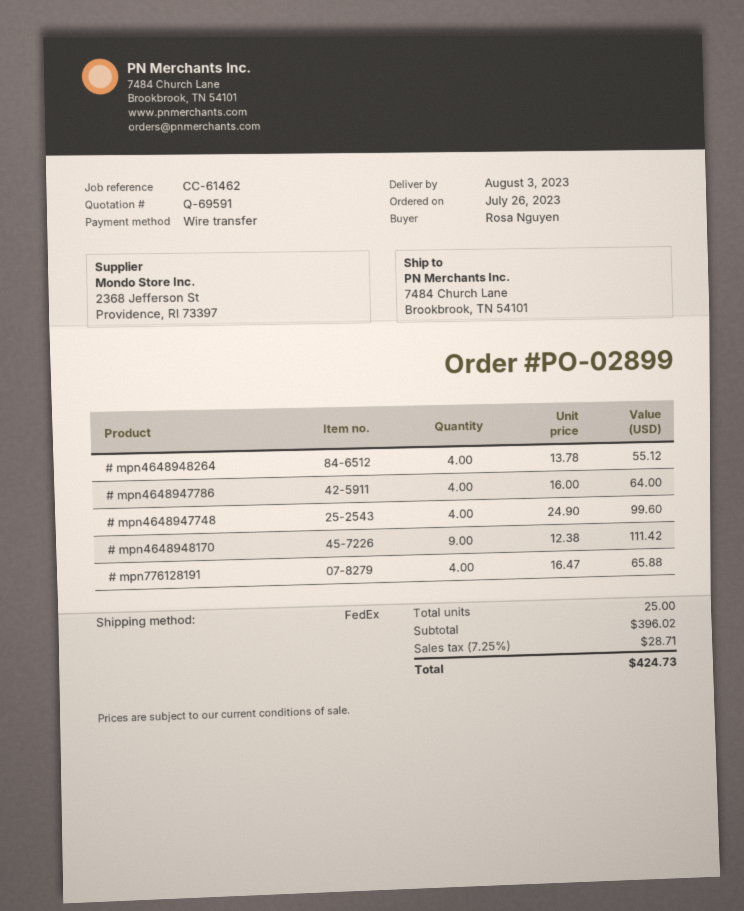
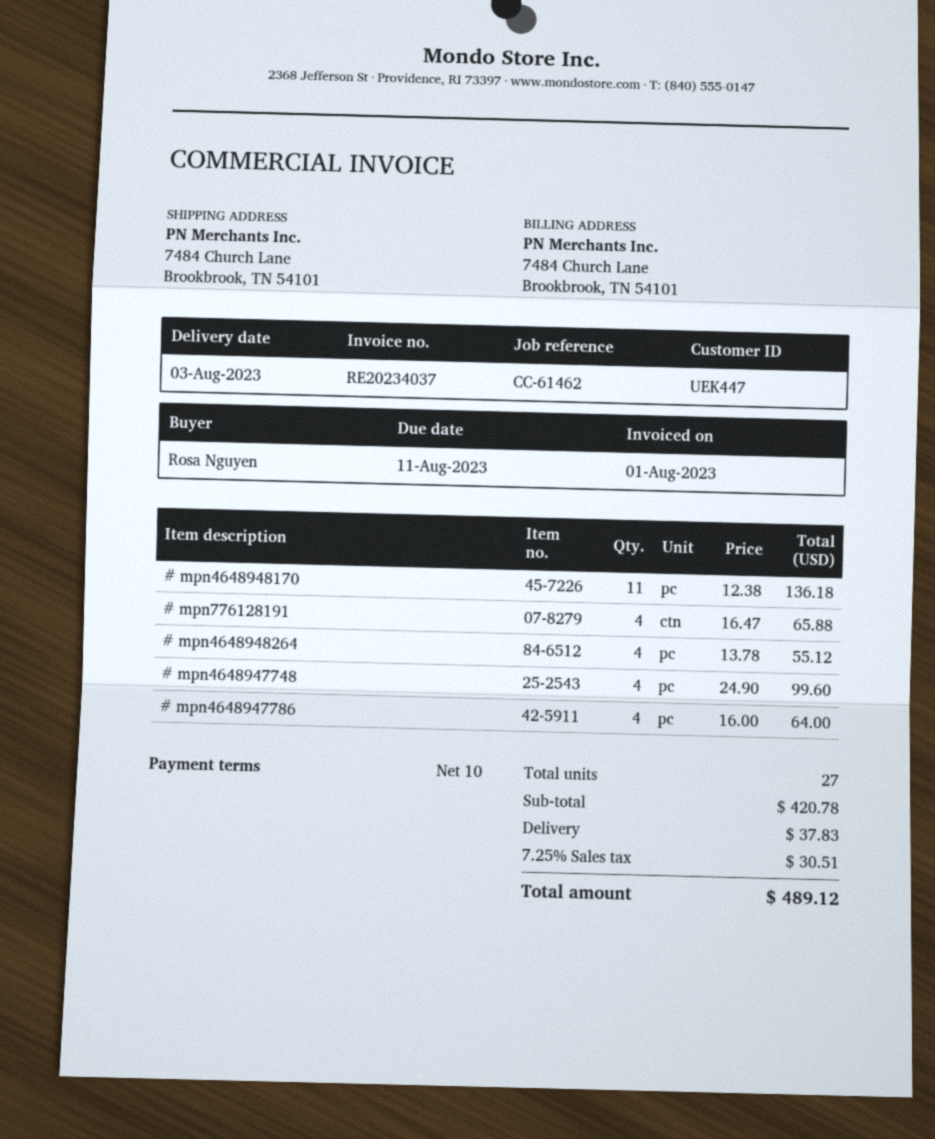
# mpn4648948170: 9 x 12.38 = 111.42 -> 11 x 12.38 = 136.18
total quantity: 25 -> 27
subtotal: 396.02 -> 420.78
shipping: none -> 37.83
tax: 7.25% = 28.71 -> 7.25% = 30.51
total: 424.73 -> 489.12

